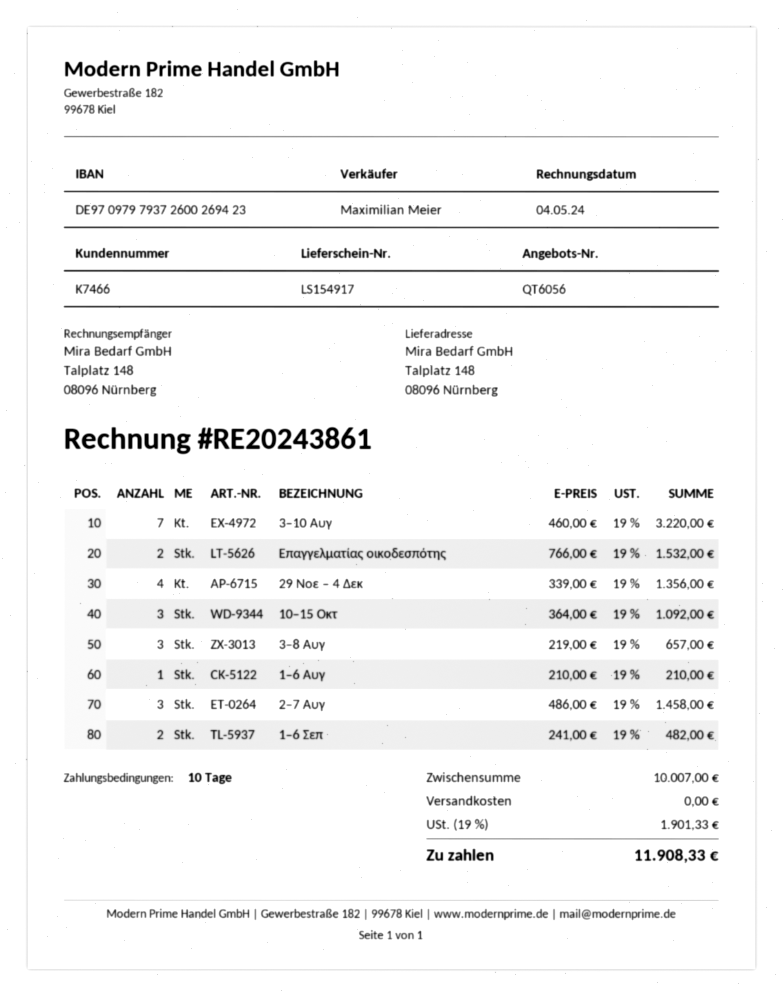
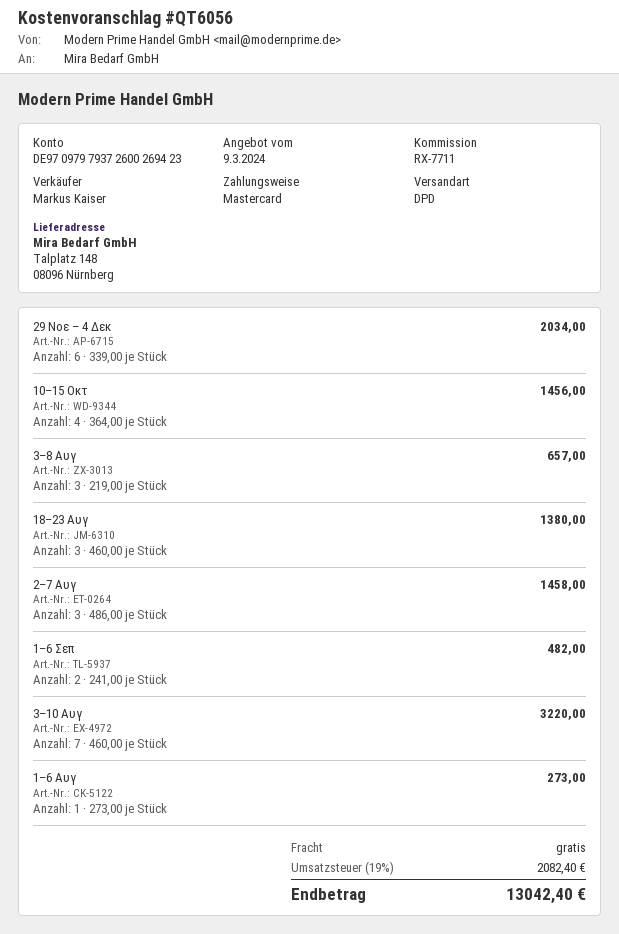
sales rep: Maximilian Meier -> Markus Kaiser
Επαγγελματίας οικοδεσπότης: 2 x 766.00 = 1532.00 -> none
29 Νοε – 4 Δεκ: 4 x 339.00 = 1356.00 -> 6 x 339.00 = 2034.00
10–15 Οκτ: 3 x 364.00 = 1092.00 -> 4 x 364.00 = 1456.00
1–6 Αυγ: 1 x 210.00 = 210.00 -> 1 x 273.00 = 273.00
18–23 Αυγ: none -> 3 x 460.00 = 1380.00
tax: 19% = 1901.33 -> 19% = 2082.40
total: 11908.33 -> 13042.40

